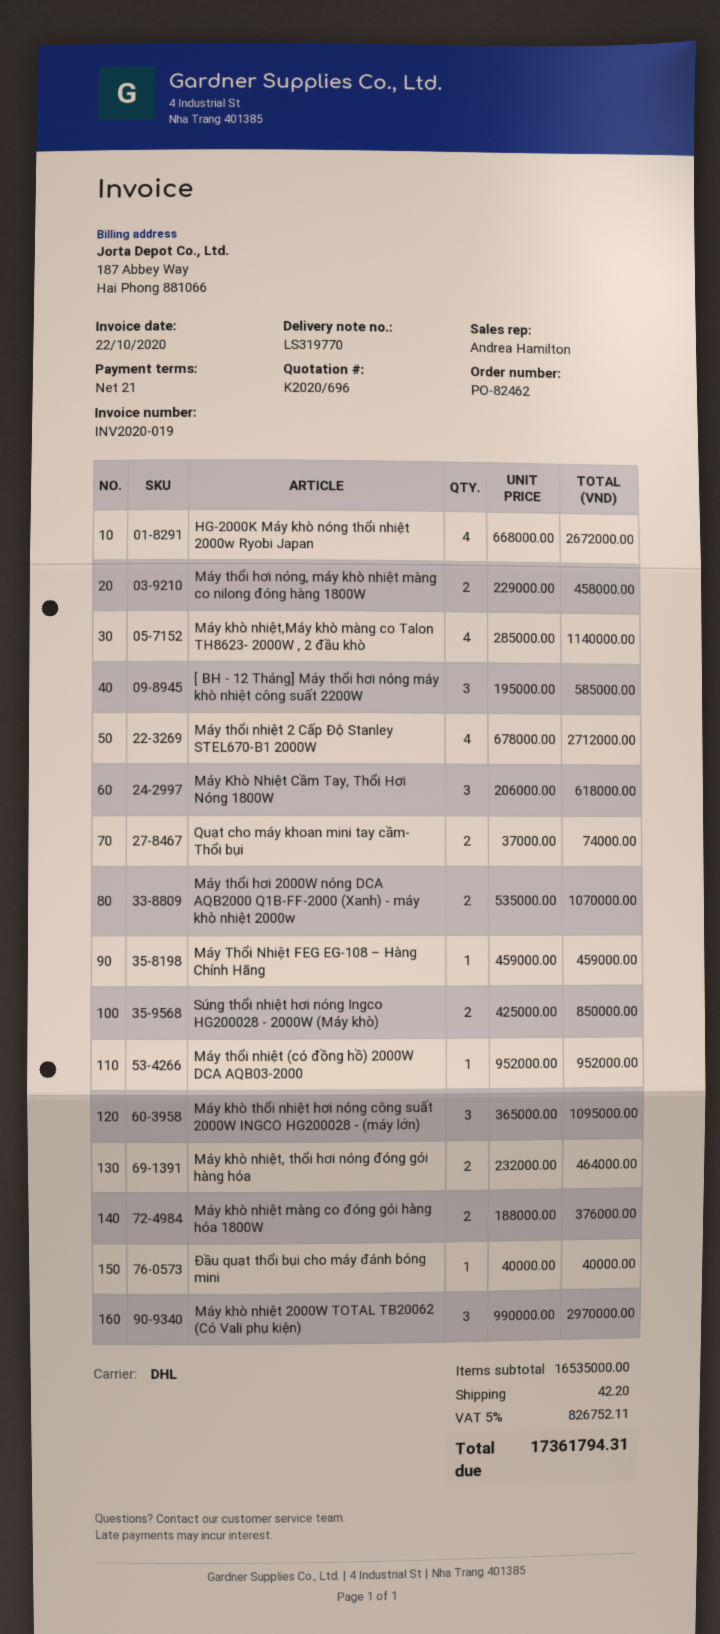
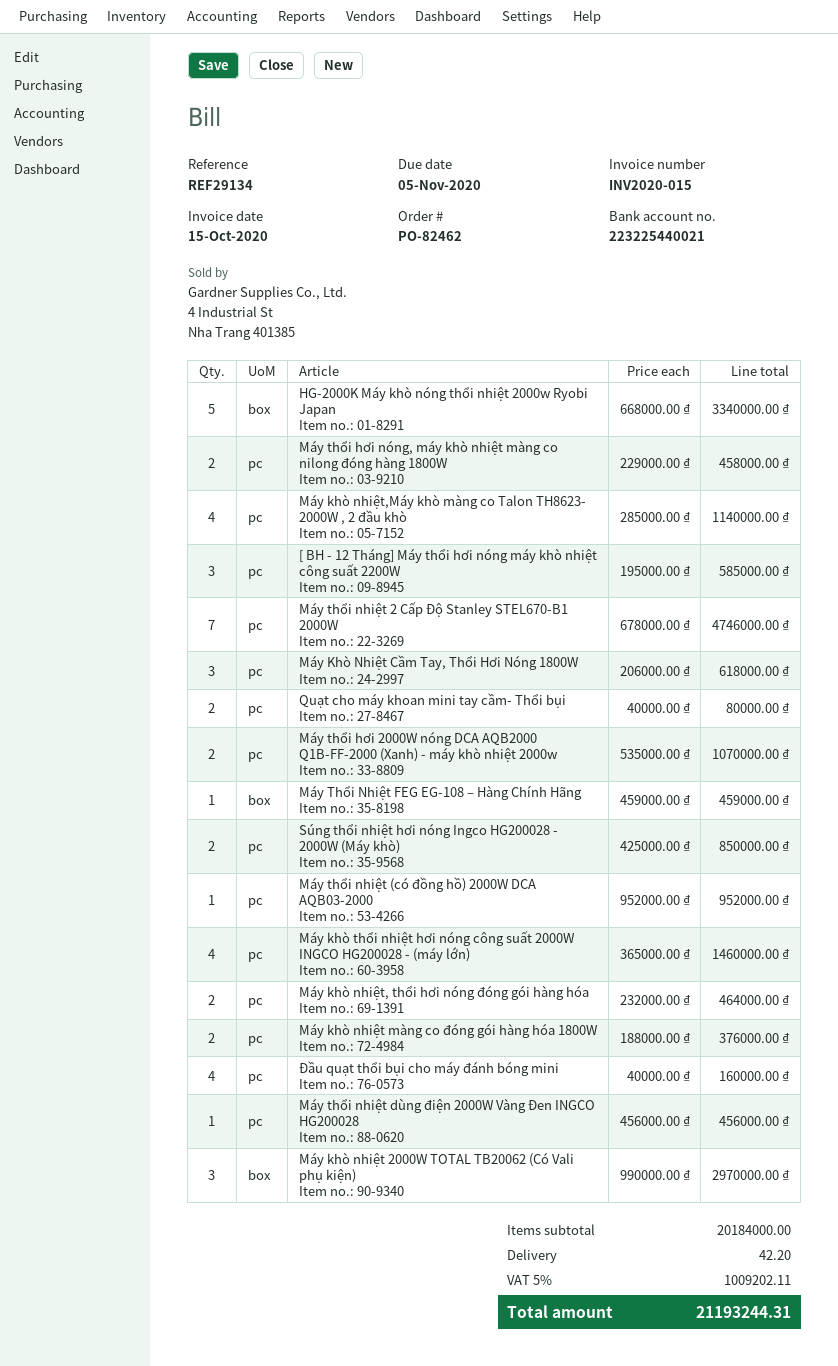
invoice number: INV2020-019 -> INV2020-015
invoice date: 2020-10-22 -> 2020-10-15
HG-2000K Máy khò nóng thổi nhiệt 2000w Ryobi Japan: 4 x 668000.00 = 2672000.00 -> 5 x 668000.00 = 3340000.00
Máy thổi nhiệt 2 Cấp Độ Stanley STEL670-B1 2000W: 4 x 678000.00 = 2712000.00 -> 7 x 678000.00 = 4746000.00
Quạt cho máy khoan mini tay cầm- Thổi bụi: 2 x 37000.00 = 74000.00 -> 2 x 40000.00 = 80000.00
Máy khò thổi nhiệt hơi nóng công suất 2000W INGCO HG200028 - (máy lớn): 3 x 365000.00 = 1095000.00 -> 4 x 365000.00 = 1460000.00
Đầu quạt thổi bụi cho máy đánh bóng mini: 1 x 40000.00 = 40000.00 -> 4 x 40000.00 = 160000.00
Máy thổi nhiệt dùng điện 2000W Vàng Đen INGCO HG200028: none -> 1 x 456000.00 = 456000.00
subtotal: 16535000.00 -> 20184000.00
tax: 5% = 826752.11 -> 5% = 1009202.11
total: 17361794.31 -> 21193244.31

